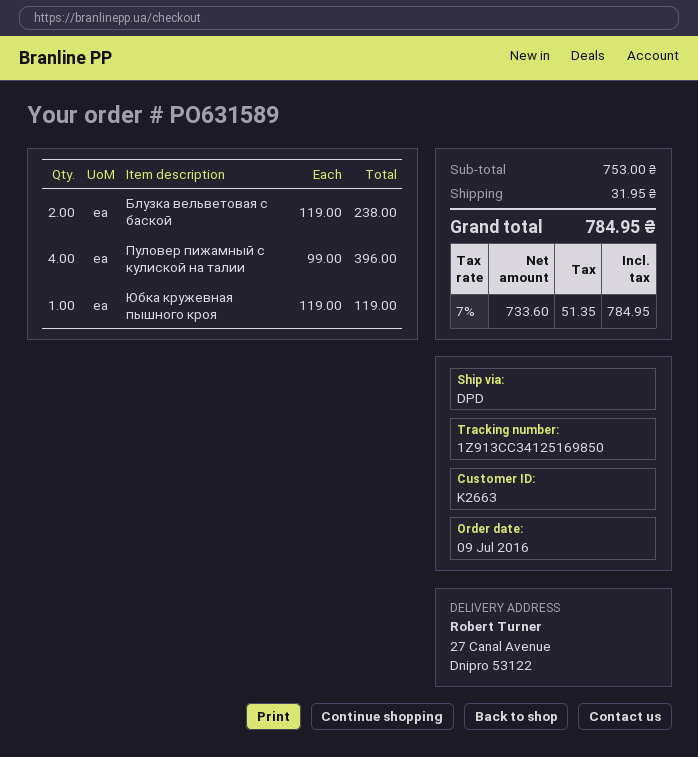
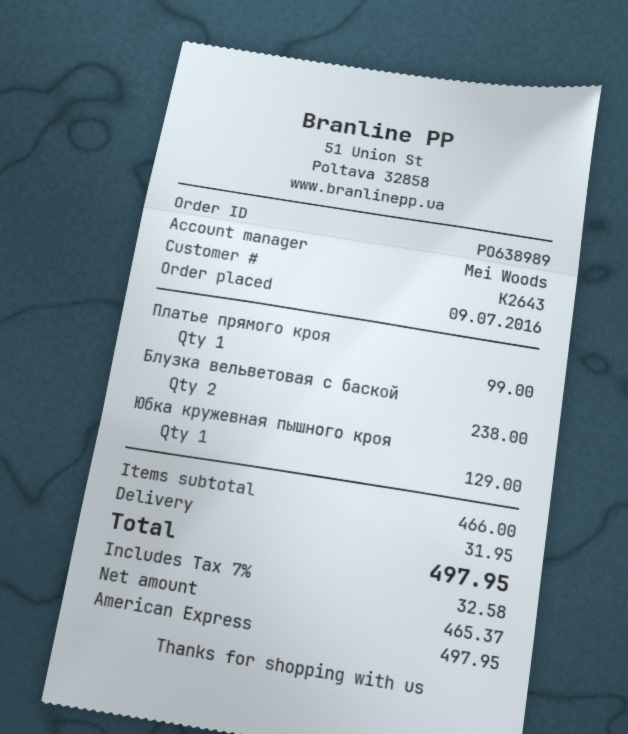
order number: PO631589 -> PO638989
customer number: K2663 -> K2643
Пуловер пижамный с кулиской на талии: 4 for 396.00 -> none
Юбка кружевная пышного кроя: 1 for 119.00 -> 1 for 129.00
Платье прямого кроя: none -> 1 for 99.00
subtotal: 753.00 -> 466.00
net: 733.60 -> 465.37
tax: 7% = 51.35 -> 7% = 32.58
total: 784.95 -> 497.95

